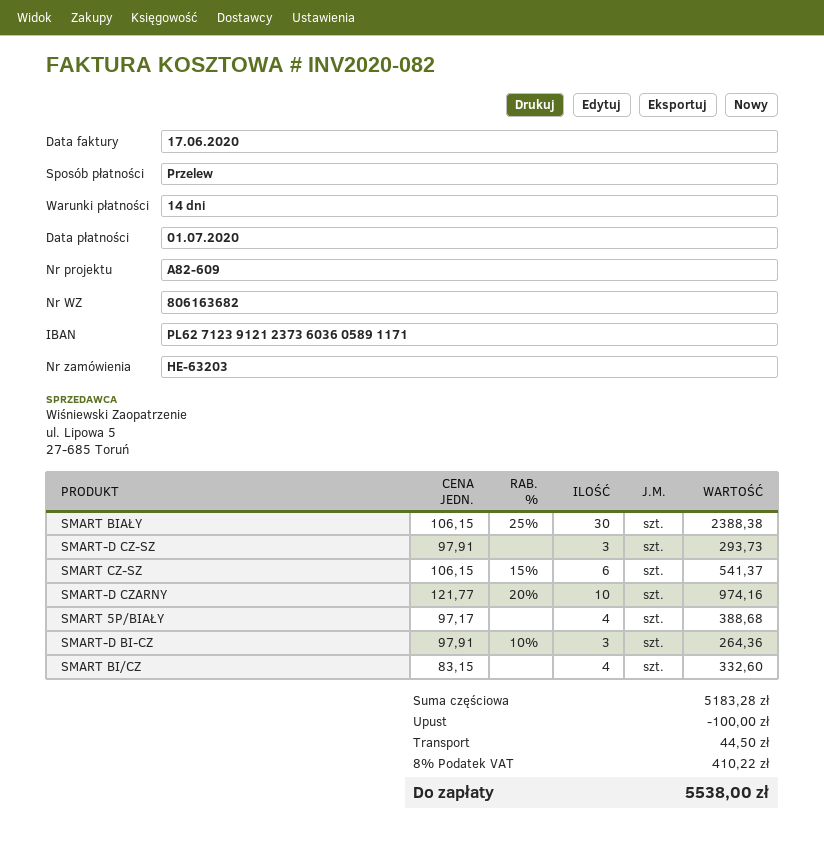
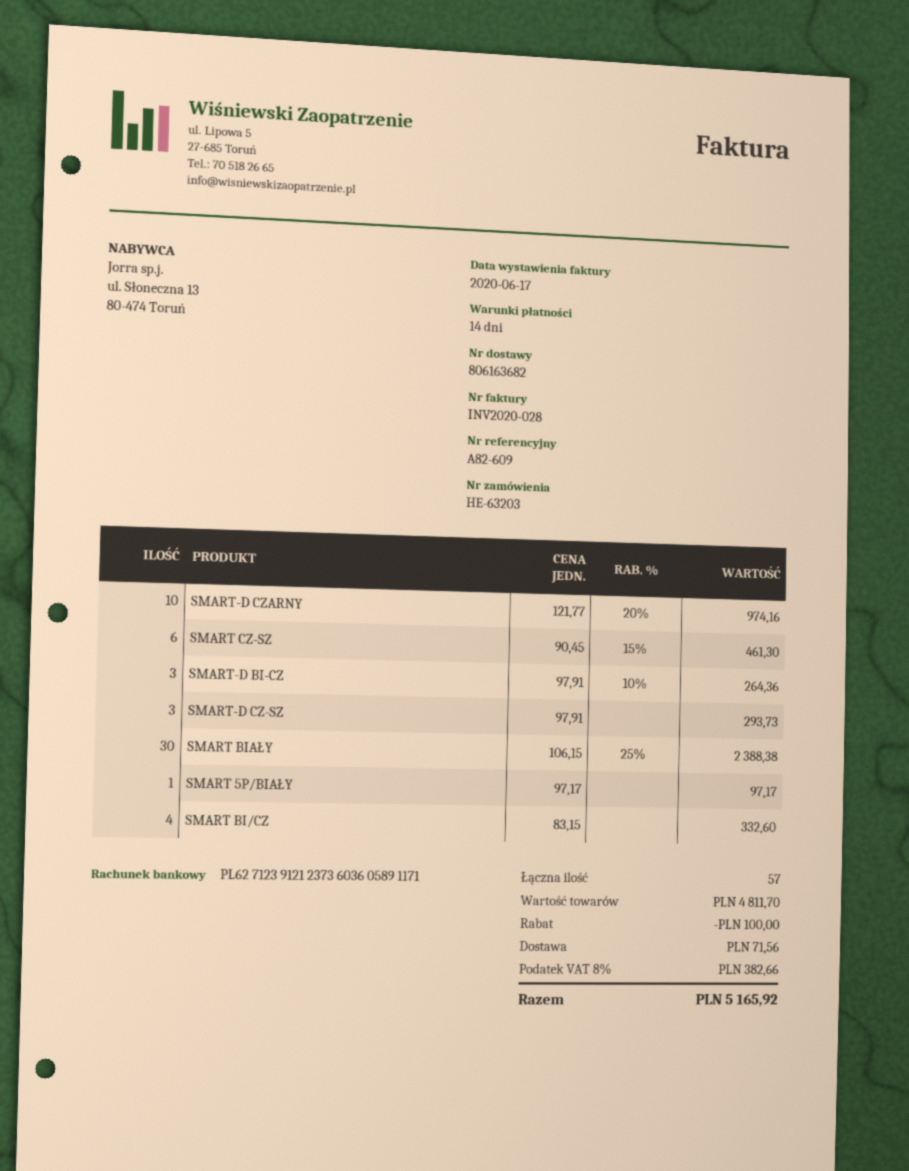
invoice number: INV2020-082 -> INV2020-028
SMART CZ-SZ: 6 x 106.15 - 15% = 541.37 -> 6 x 90.45 - 15% = 461.30
SMART 5P/BIAŁY: 4 x 97.17 = 388.68 -> 1 x 97.17 = 97.17
subtotal: 5183.28 -> 4811.70
shipping: 44.50 -> 71.56
tax: 8% = 410.22 -> 8% = 382.66
total: 5538.00 -> 5165.92

